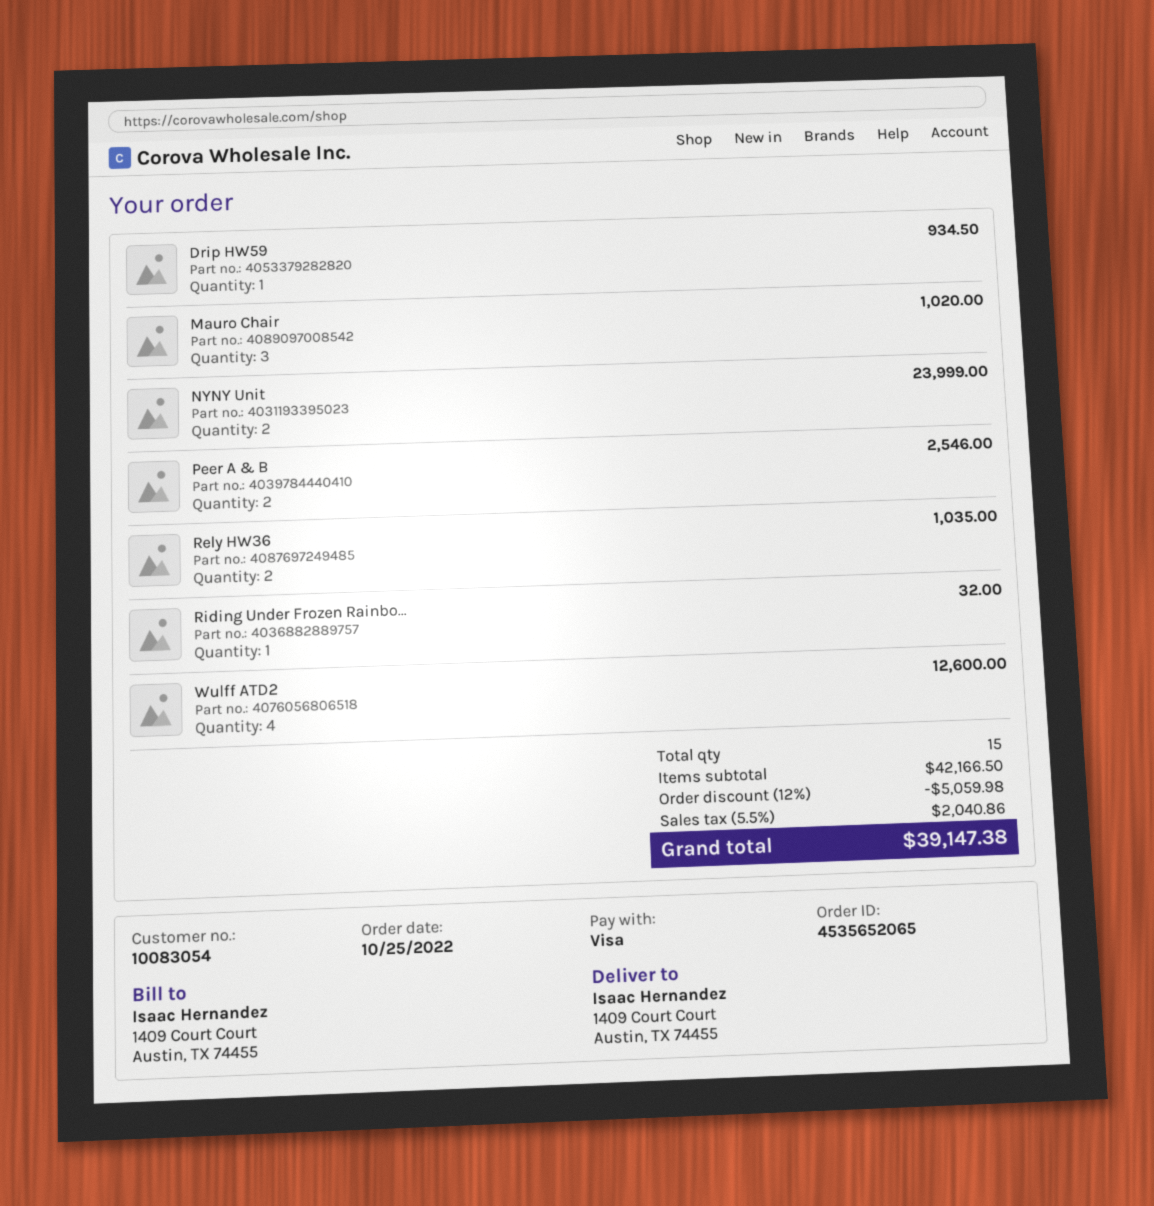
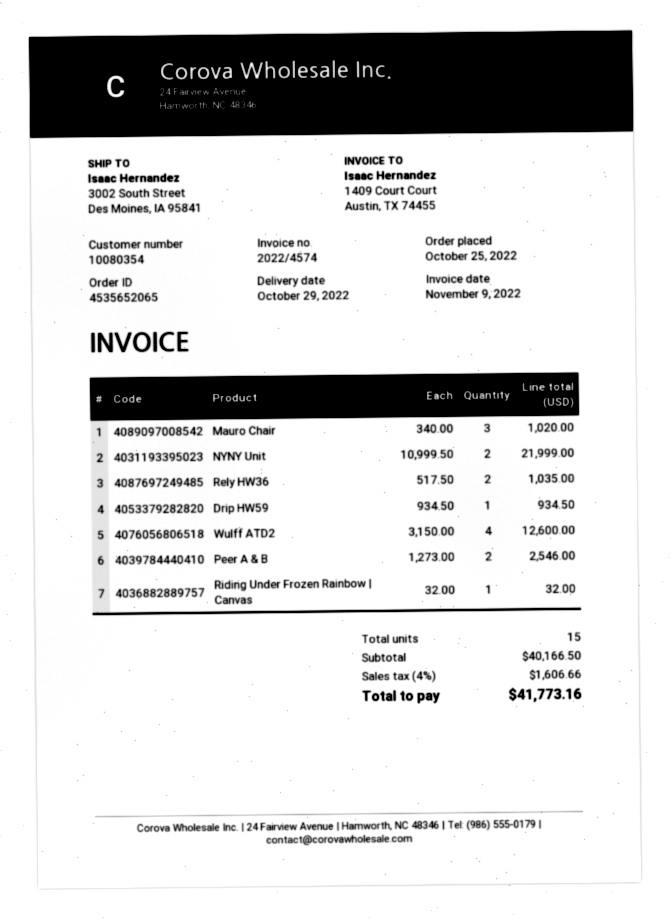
customer number: 10083054 -> 10080354
ship to: 1409 Court Court, Austin, TX 74455 -> 3002 South Street, Des Moines, IA 95841
NYNY Unit: 2 for 23999.00 -> 2 for 21999.00
subtotal: 42166.50 -> 40166.50
discount: 12% = 5059.98 -> none
tax: 5.5% = 2040.86 -> 4% = 1606.66
total: 39147.38 -> 41773.16

